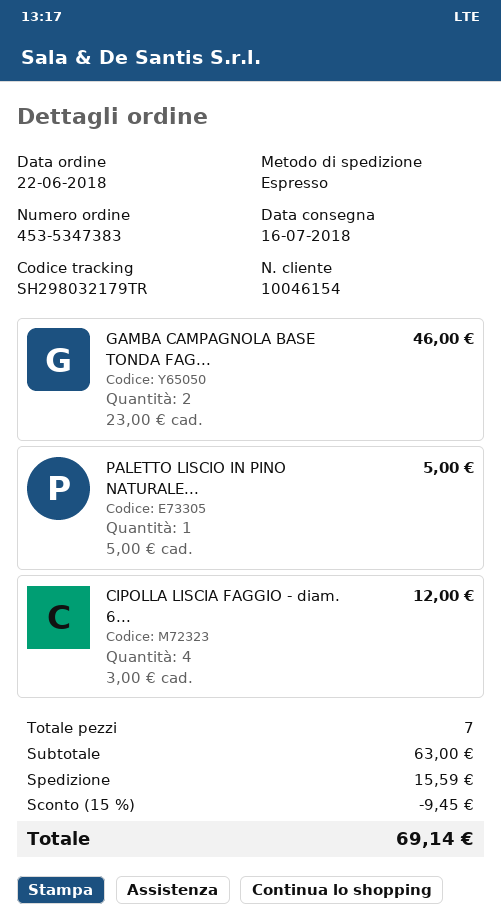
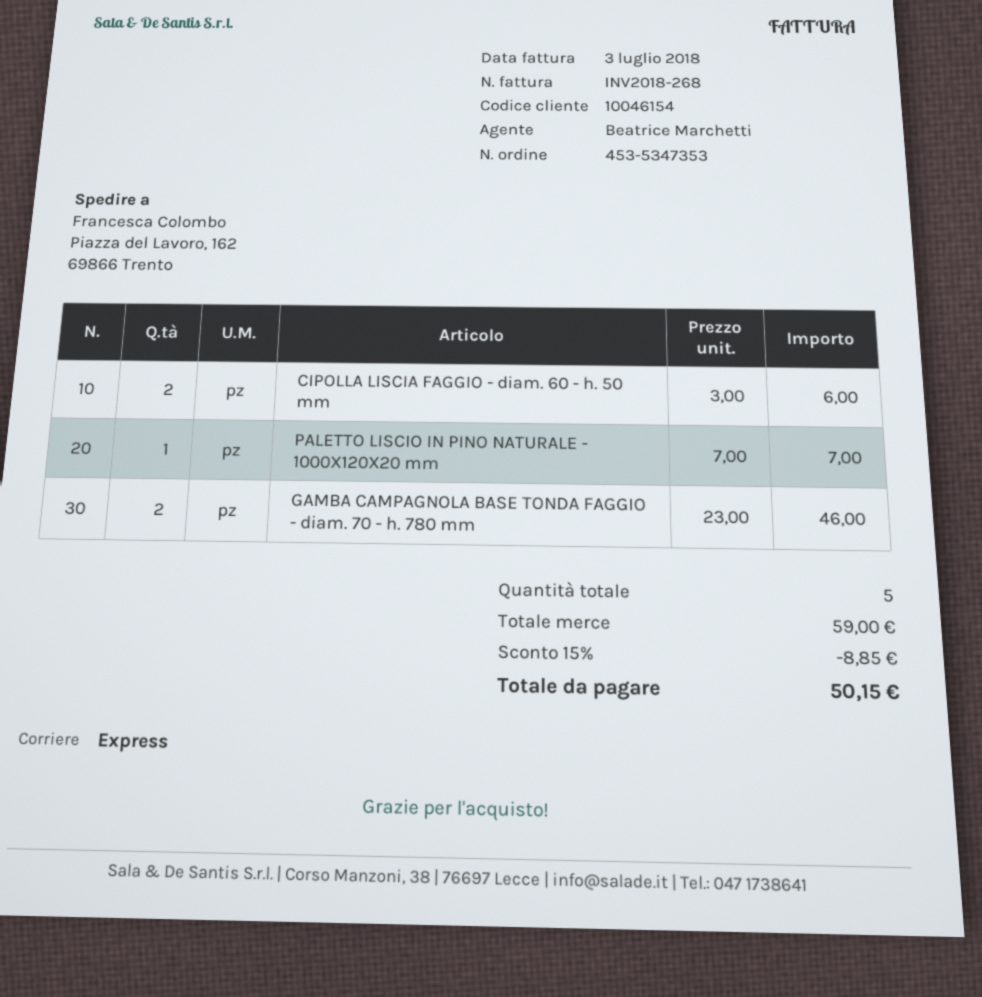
order number: 453-5347383 -> 453-5347353
PALETTO LISCIO IN PINO NATURALE...: 1 x 5.00 = 5.00 -> 1 x 7.00 = 7.00
CIPOLLA LISCIA FAGGIO - diam. 6...: 4 x 3.00 = 12.00 -> 2 x 3.00 = 6.00
total quantity: 7 -> 5
subtotal: 63.00 -> 59.00
discount: 15% = 9.45 -> 15% = 8.85
shipping: 15.59 -> none
total: 69.14 -> 50.15

